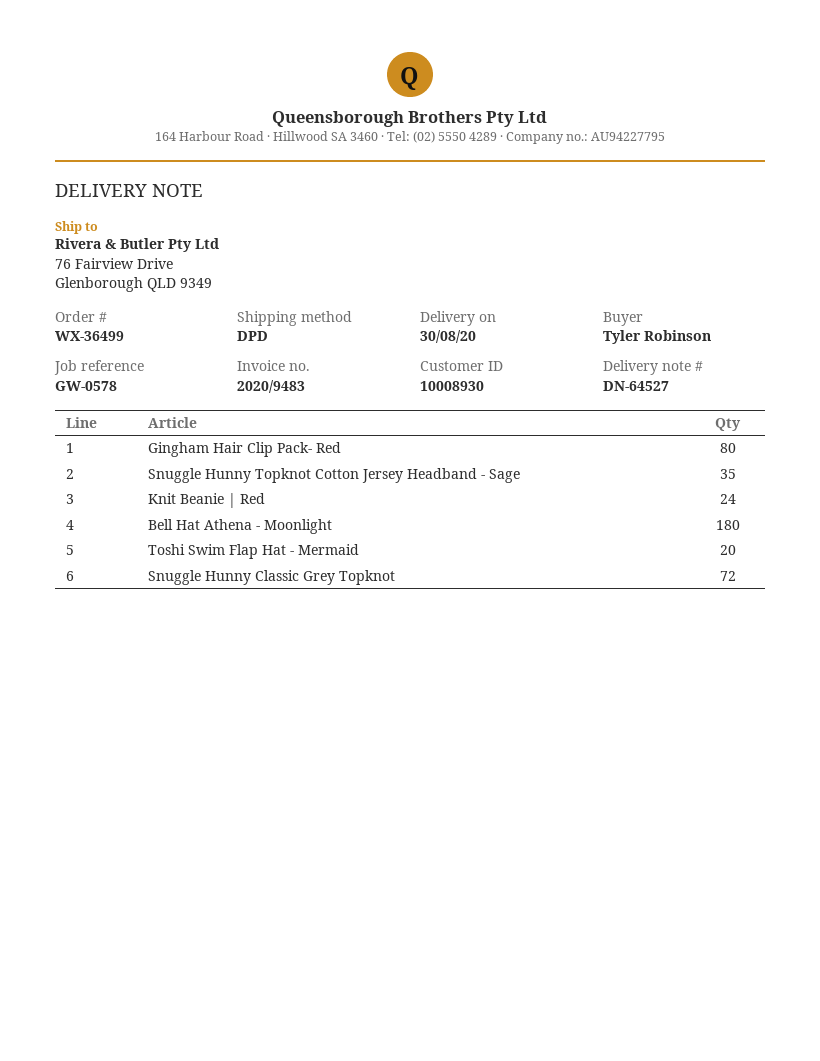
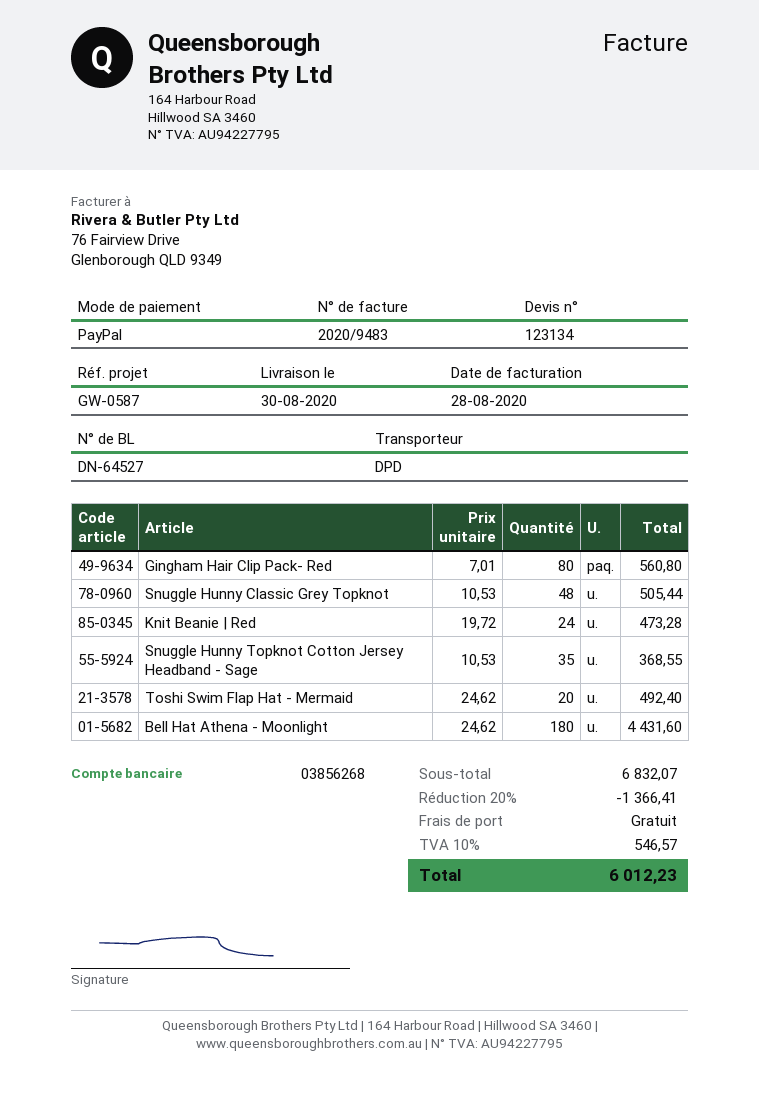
reference: GW-0578 -> GW-0587
Snuggle Hunny Classic Grey Topknot: 72 -> 48

